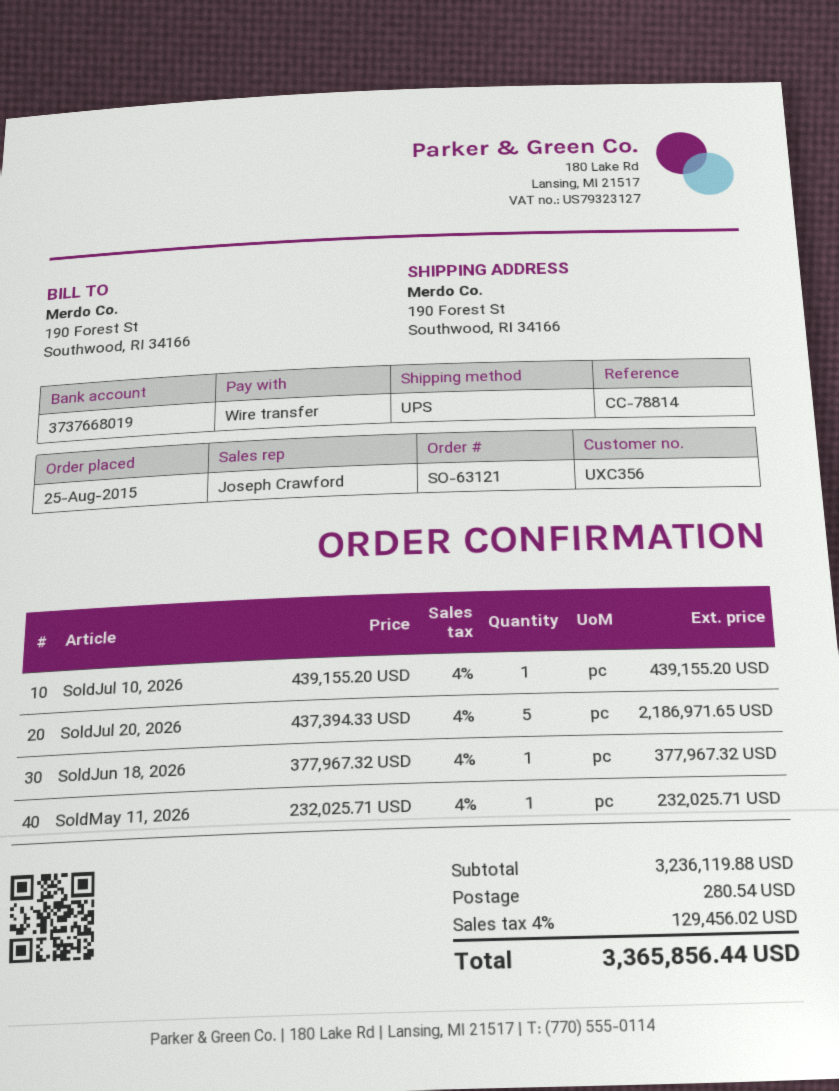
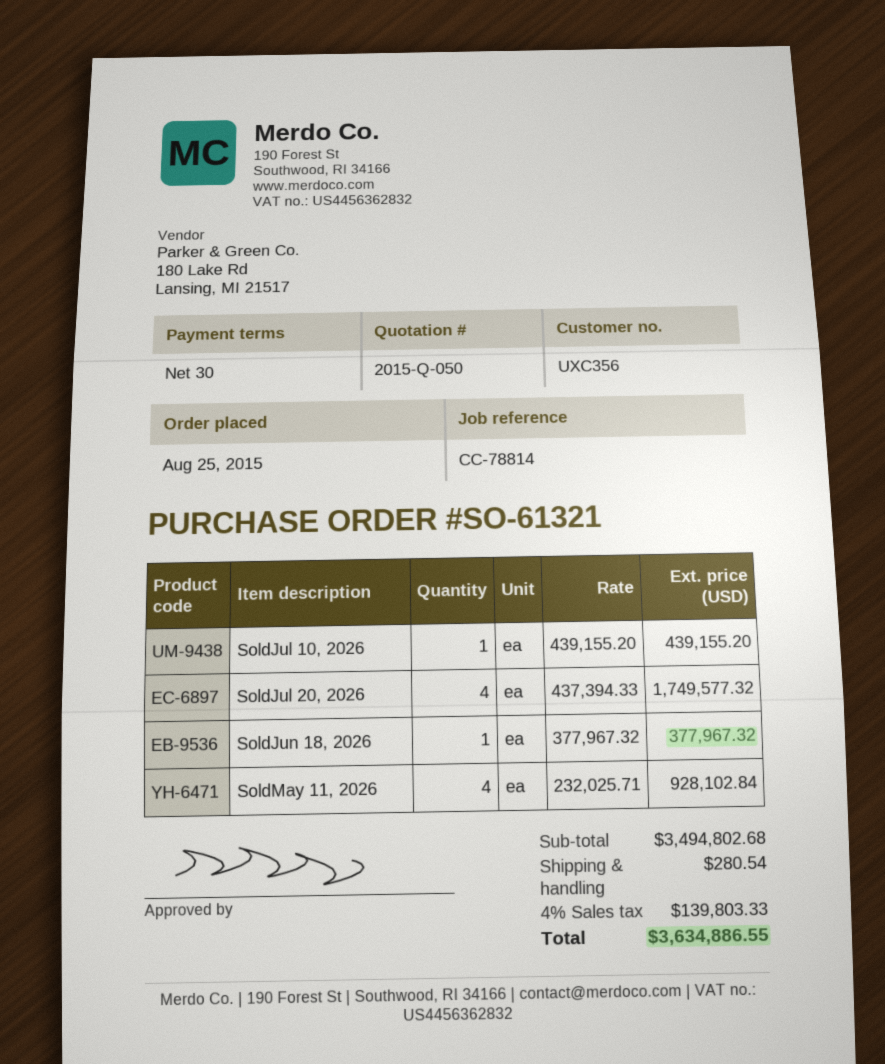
order number: SO-63121 -> SO-61321
SoldJul 20, 2026: 5 x 437394.33 = 2186971.65 -> 4 x 437394.33 = 1749577.32
SoldMay 11, 2026: 1 x 232025.71 = 232025.71 -> 4 x 232025.71 = 928102.84
subtotal: 3236119.88 -> 3494802.68
tax: 4% = 129456.02 -> 4% = 139803.33
total: 3365856.44 -> 3634886.55

